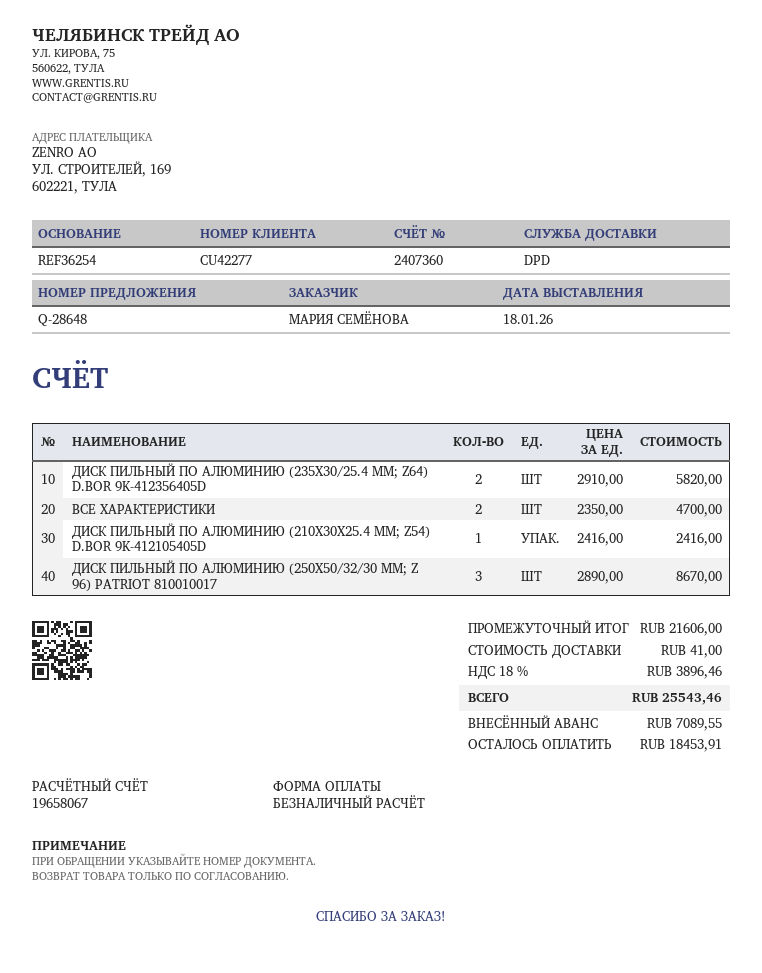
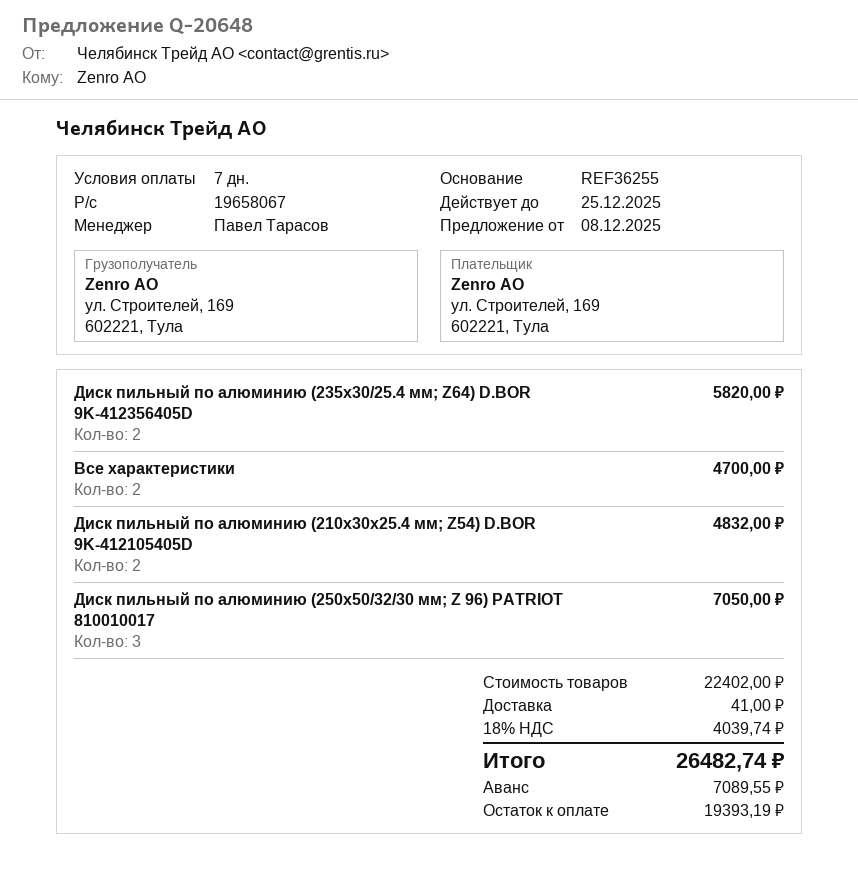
quote number: Q-28648 -> Q-20648
reference: REF36254 -> REF36255
ДИСК ПИЛЬНЫЙ ПО АЛЮМИНИЮ (210Х30Х25.4 ММ; Z54) D.BOR 9K-412105405D: 1 for 2416.00 -> 2 for 4832.00
ДИСК ПИЛЬНЫЙ ПО АЛЮМИНИЮ (250Х50/32/30 ММ; Z 96) PATRIOT 810010017: 3 for 8670.00 -> 3 for 7050.00
subtotal: 21606.00 -> 22402.00
tax: 18% = 3896.46 -> 18% = 4039.74
total: 25543.46 -> 26482.74
balance: 18453.91 -> 19393.19

